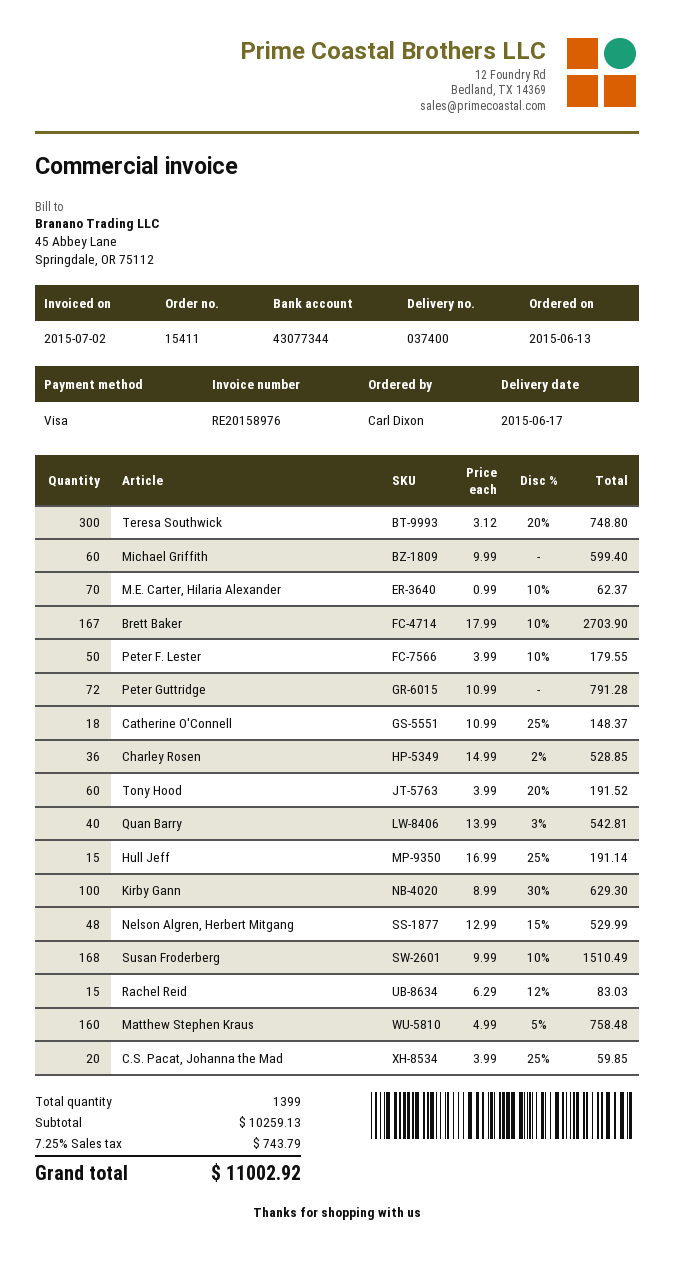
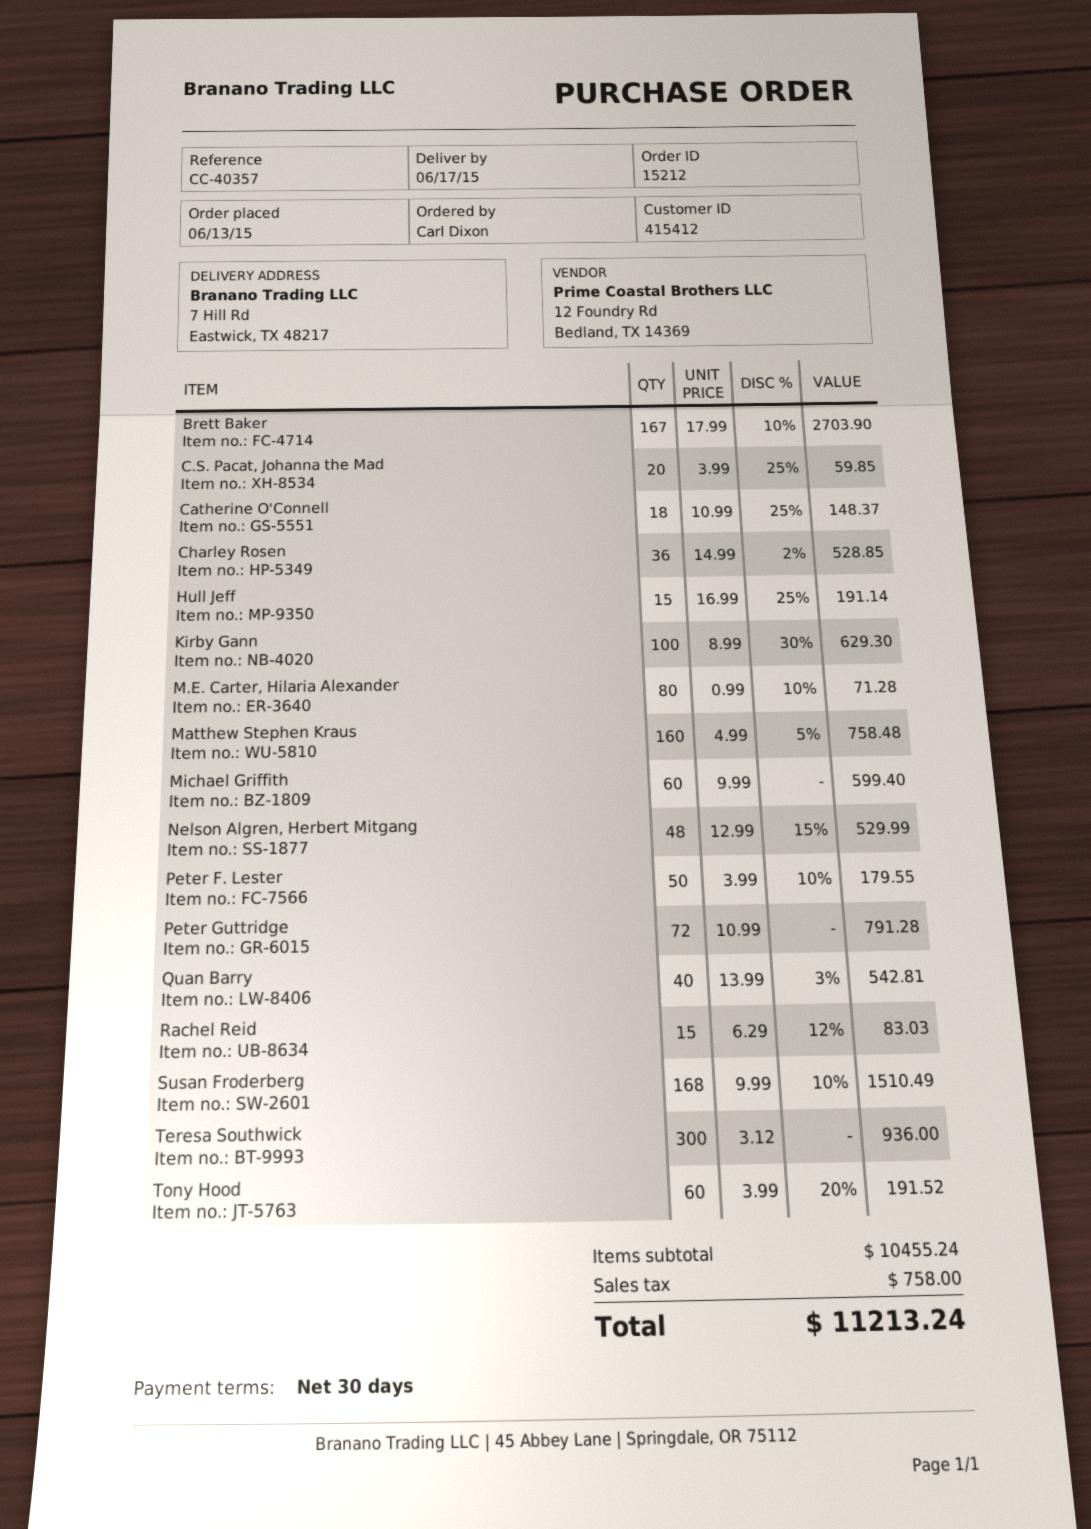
order number: 15411 -> 15212
Teresa Southwick: 300 x 3.12 - 20% = 748.80 -> 300 x 3.12 = 936.00
M.E. Carter, Hilaria Alexander: 70 x 0.99 - 10% = 62.37 -> 80 x 0.99 - 10% = 71.28
subtotal: 10259.13 -> 10455.24
tax: 743.79 -> 758.00
total: 11002.92 -> 11213.24

